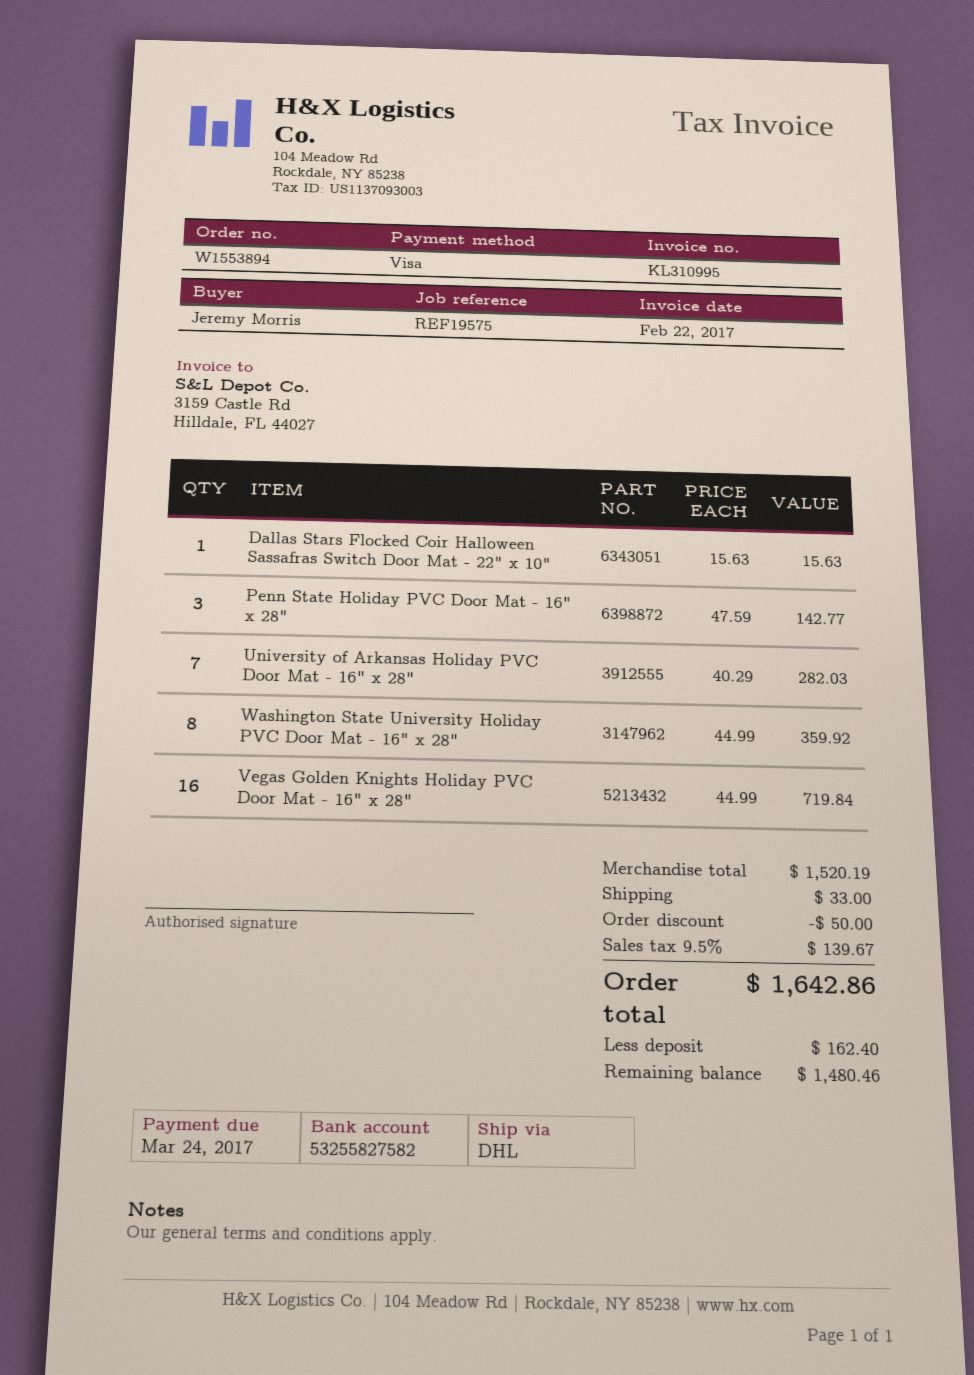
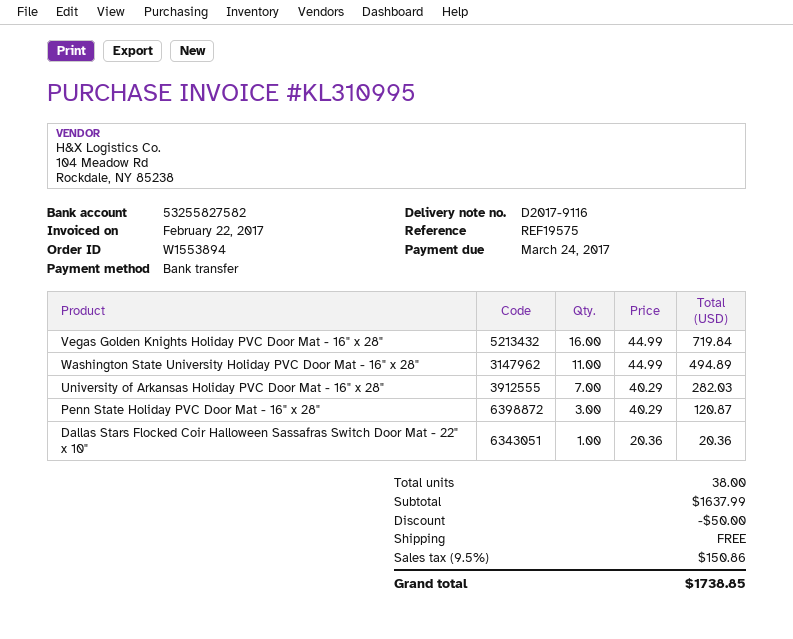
payment method: Visa -> bank transfer
Dallas Stars Flocked Coir Halloween Sassafras Switch Door Mat - 22" x 10": 1 x 15.63 = 15.63 -> 1 x 20.36 = 20.36
Penn State Holiday PVC Door Mat - 16" x 28": 3 x 47.59 = 142.77 -> 3 x 40.29 = 120.87
Washington State University Holiday PVC Door Mat - 16" x 28": 8 x 44.99 = 359.92 -> 11 x 44.99 = 494.89
subtotal: 1520.19 -> 1637.99
shipping: 33.00 -> 0.00
tax: 9.5% = 139.67 -> 9.5% = 150.86
total: 1642.86 -> 1738.85

